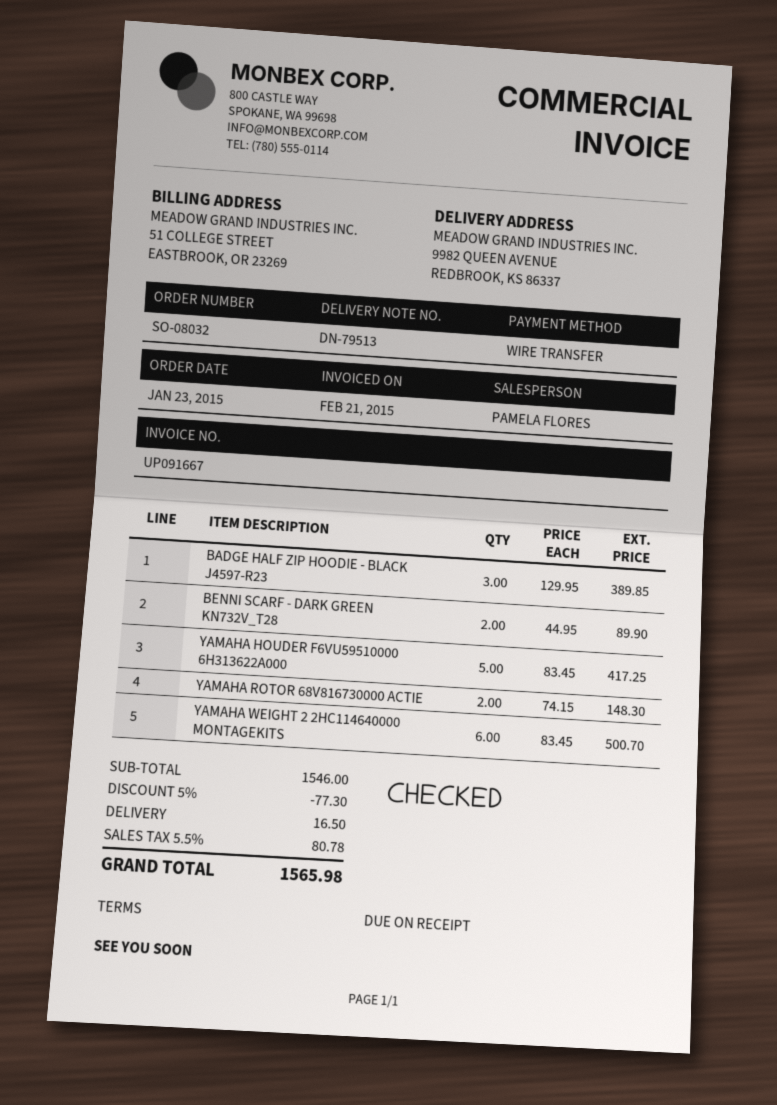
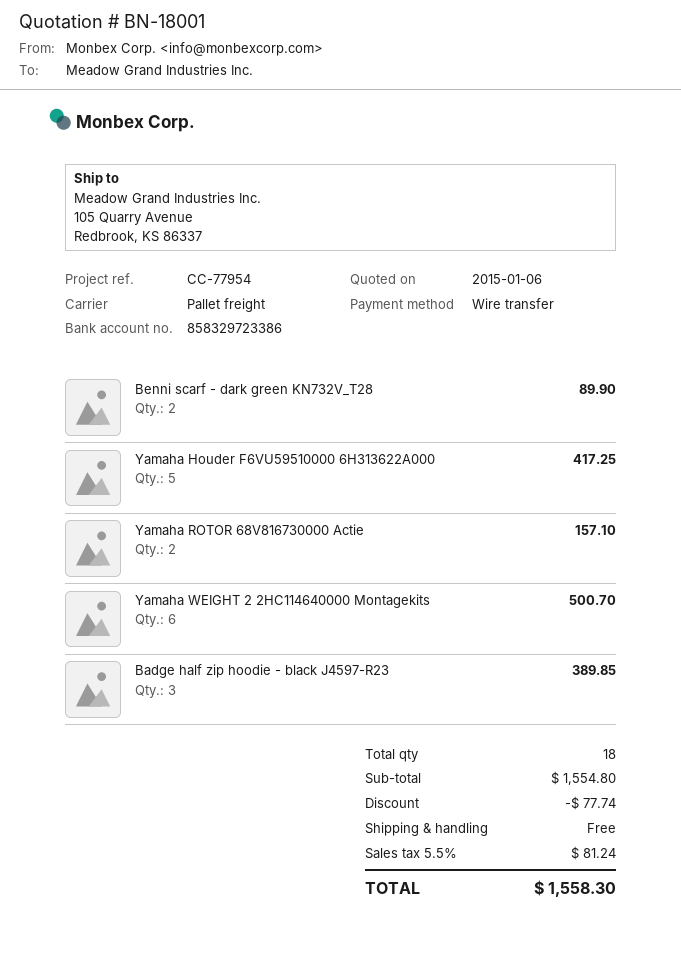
ship to: 9982 QUEEN AVENUE, REDBROOK, KS 86337 -> 105 Quarry Avenue, Redbrook, KS 86337
YAMAHA ROTOR 68V816730000 ACTIE: 2 for 148.30 -> 2 for 157.10
subtotal: 1546.00 -> 1554.80
discount: 77.30 -> 77.74
shipping: 16.50 -> 0.00
tax: 5.5% = 80.78 -> 5.5% = 81.24
total: 1565.98 -> 1558.30

